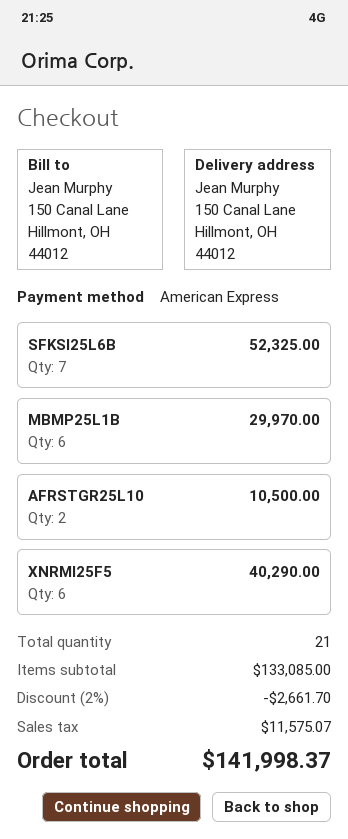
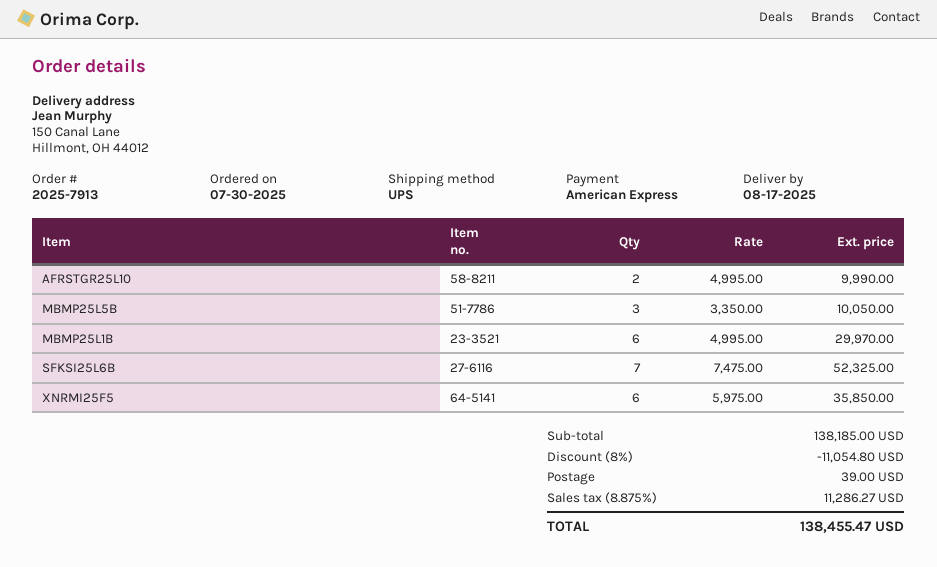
AFRSTGR25L10: 2 for 10500.00 -> 2 for 9990.00
XNRMI25F5: 6 for 40290.00 -> 6 for 35850.00
MBMP25L5B: none -> 3 for 10050.00
subtotal: 133085.00 -> 138185.00
discount: 2% = 2661.70 -> 8% = 11054.80
shipping: none -> 39.00
tax: 11575.07 -> 11286.27
total: 141998.37 -> 138455.47

